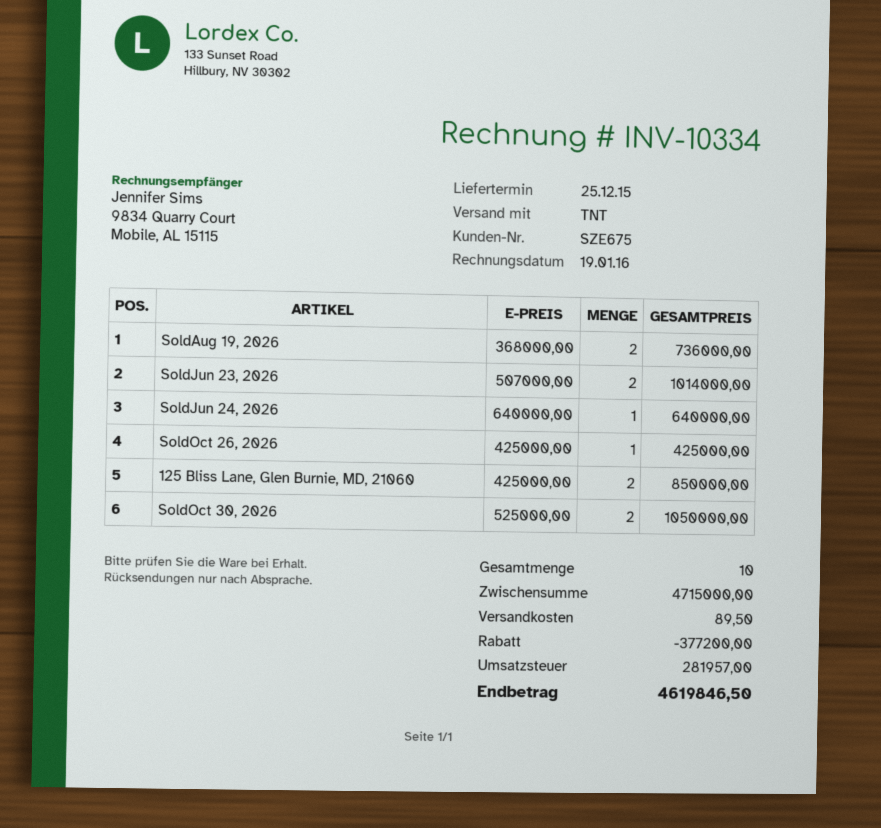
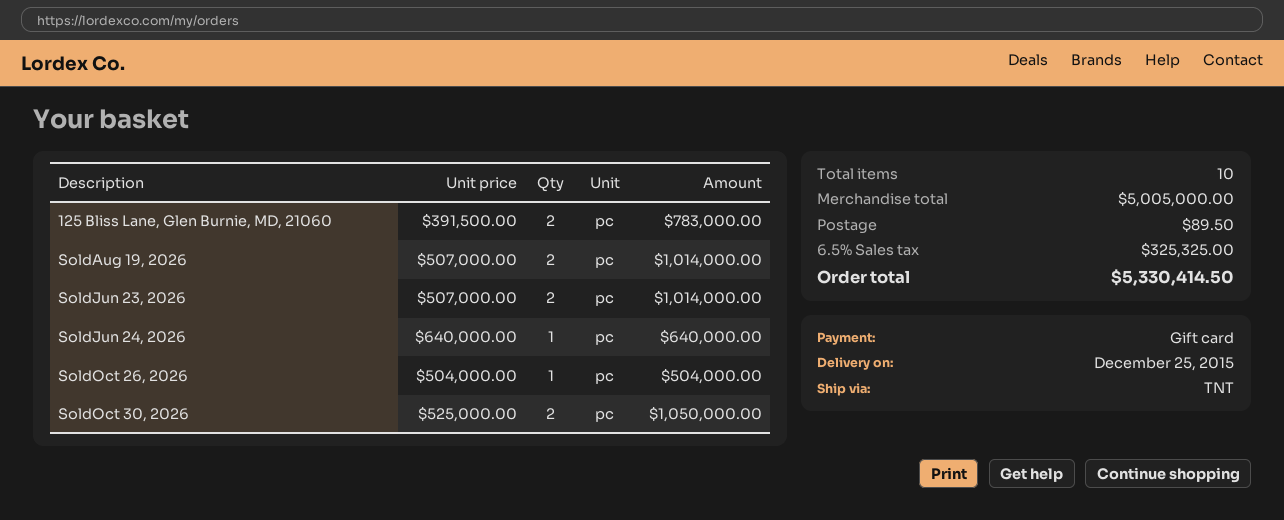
SoldAug 19, 2026: 2 x 368000.00 = 736000.00 -> 2 x 507000.00 = 1014000.00
SoldOct 26, 2026: 1 x 425000.00 = 425000.00 -> 1 x 504000.00 = 504000.00
125 Bliss Lane, Glen Burnie, MD, 21060: 2 x 425000.00 = 850000.00 -> 2 x 391500.00 = 783000.00
subtotal: 4715000.00 -> 5005000.00
discount: 377200.00 -> none
tax: 281957.00 -> 325325.00
total: 4619846.50 -> 5330414.50

